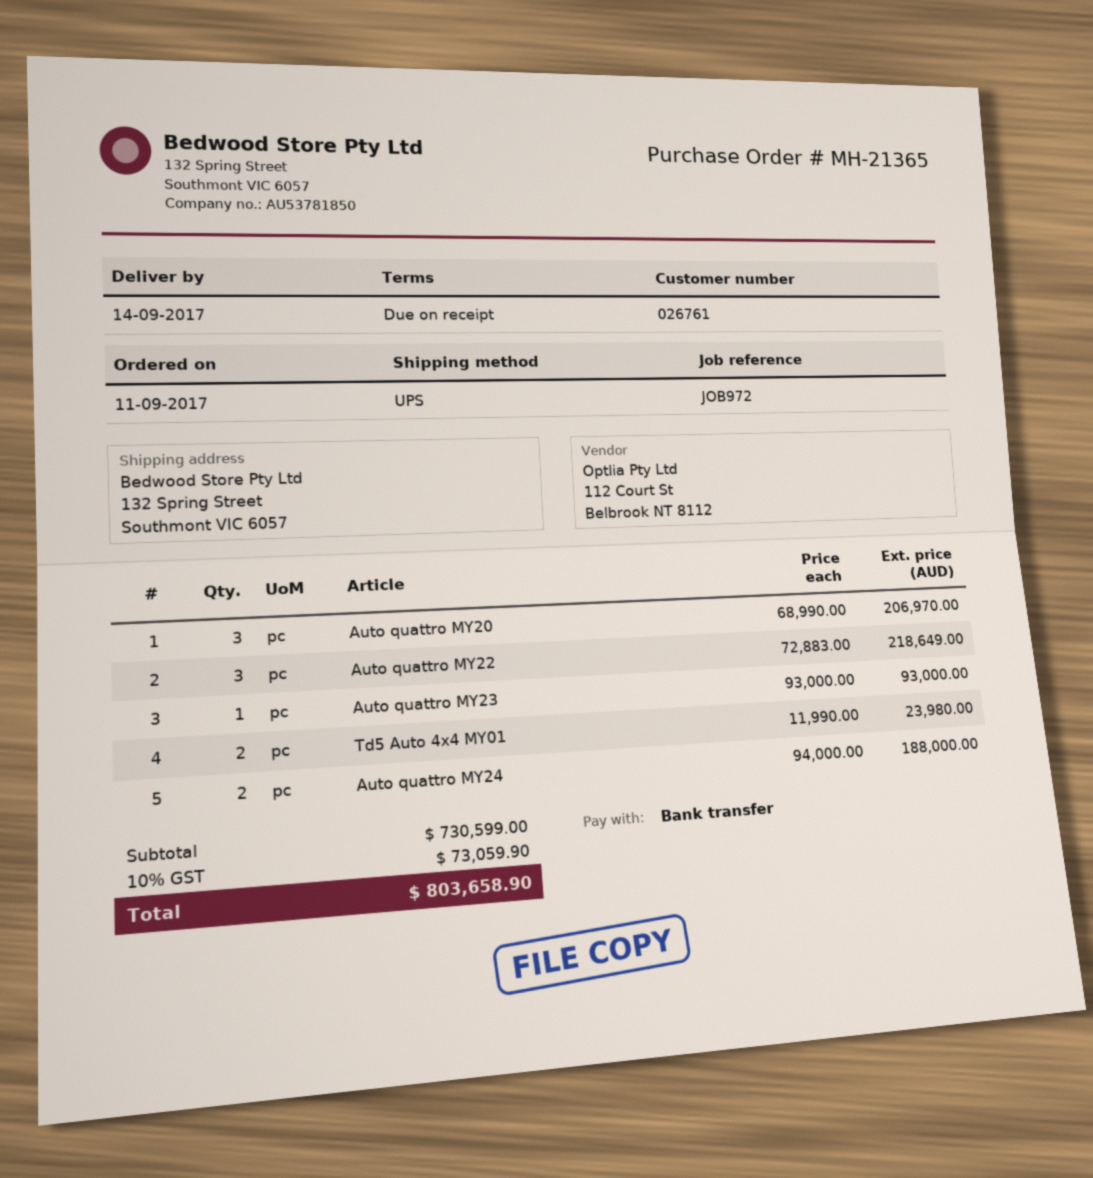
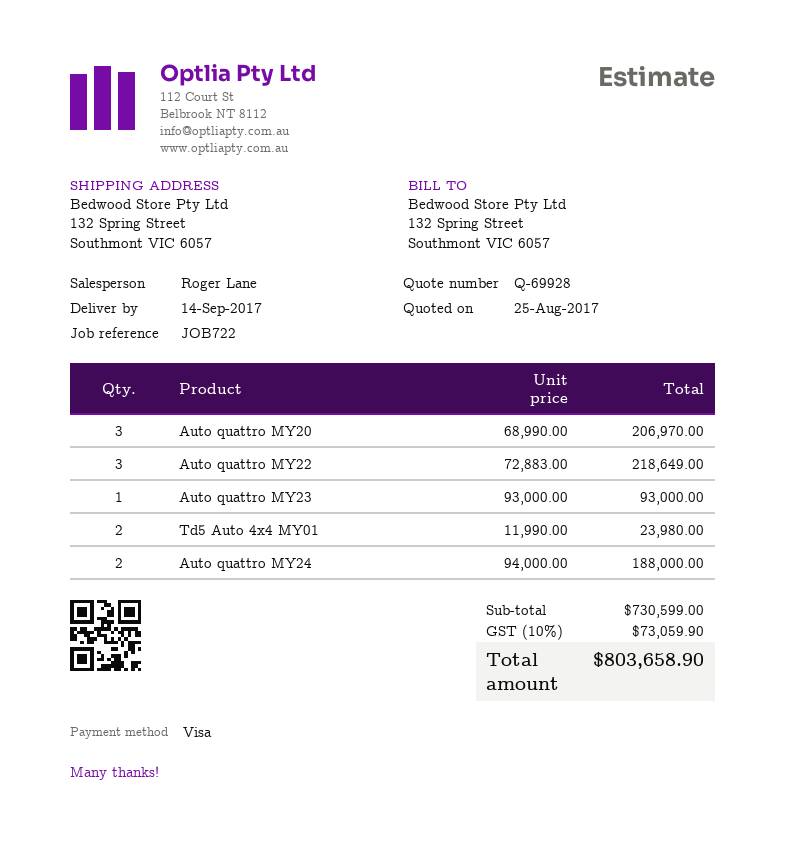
reference: JOB972 -> JOB722
payment method: bank transfer -> Visa

